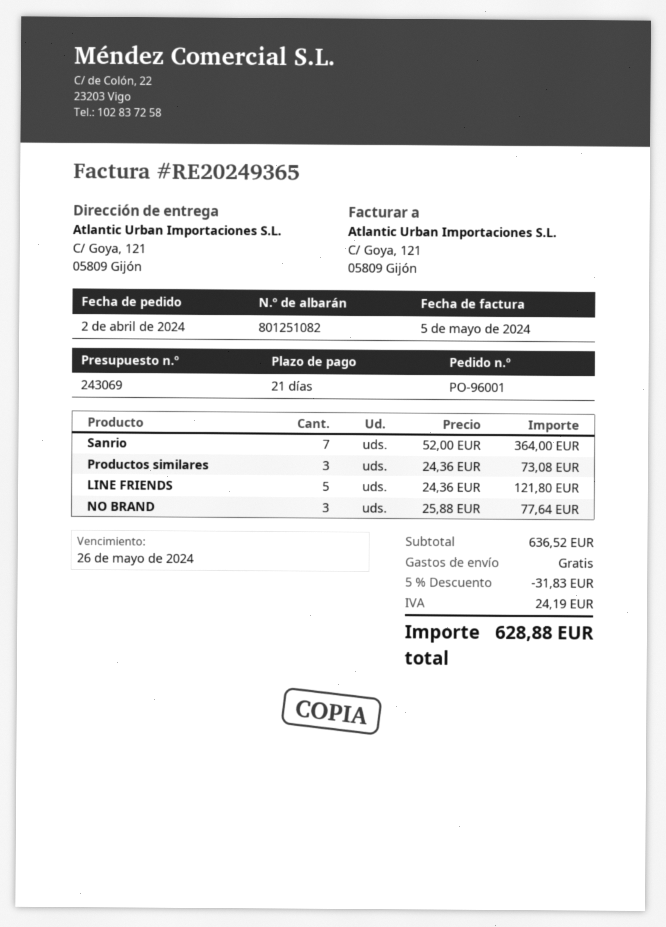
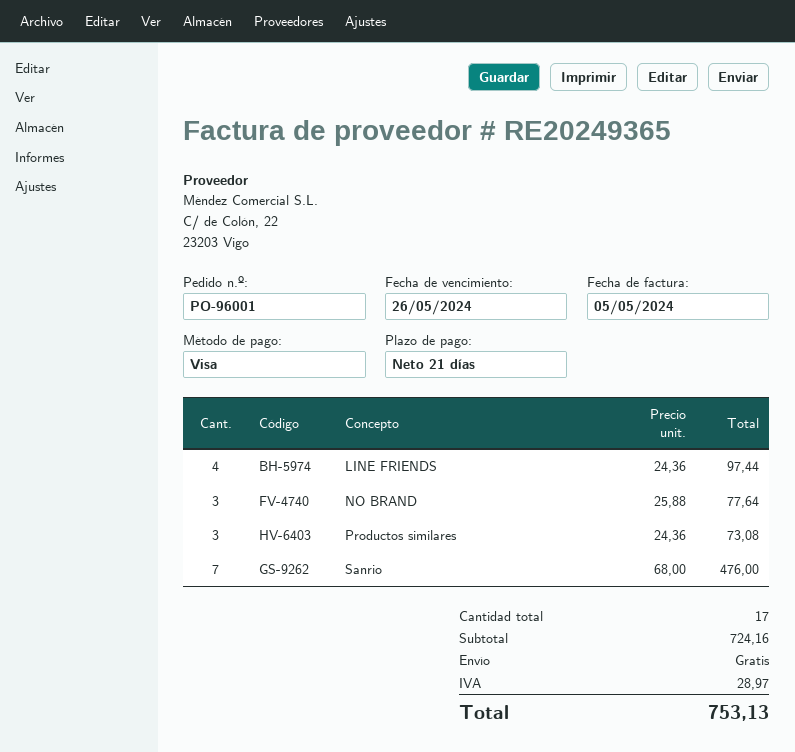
Sanrio: 7 x 52.00 = 364.00 -> 7 x 68.00 = 476.00
LINE FRIENDS: 5 x 24.36 = 121.80 -> 4 x 24.36 = 97.44
subtotal: 636.52 -> 724.16
discount: 5% = 31.83 -> none
tax: 24.19 -> 28.97
total: 628.88 -> 753.13

